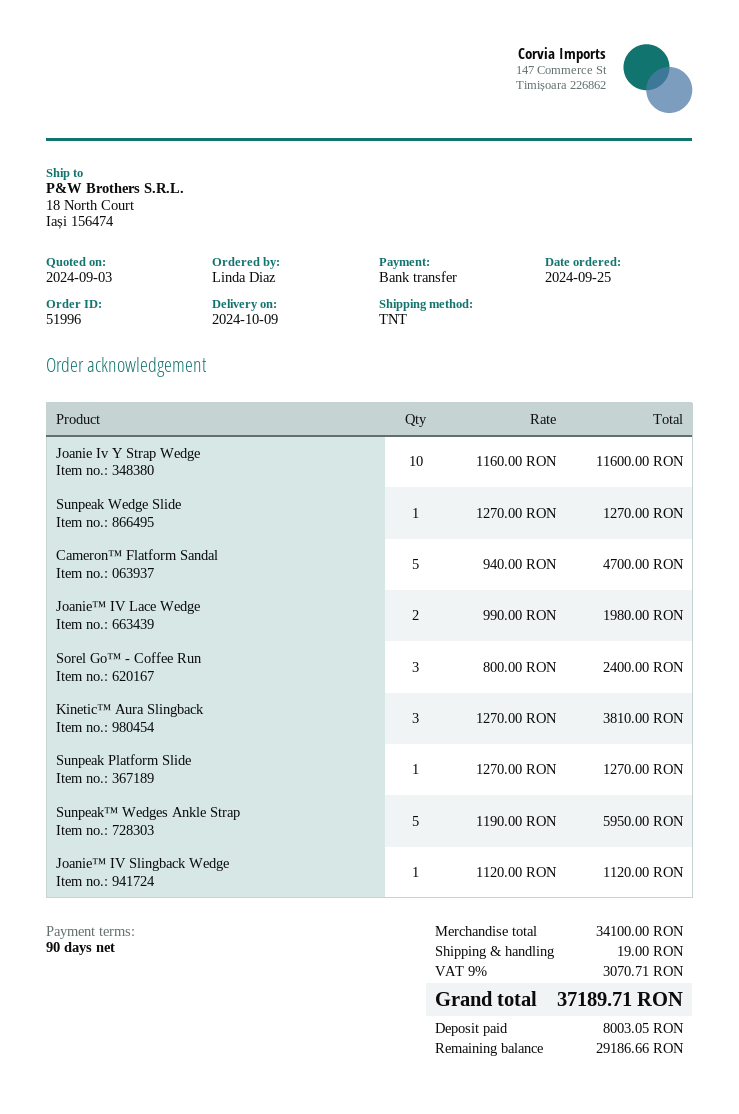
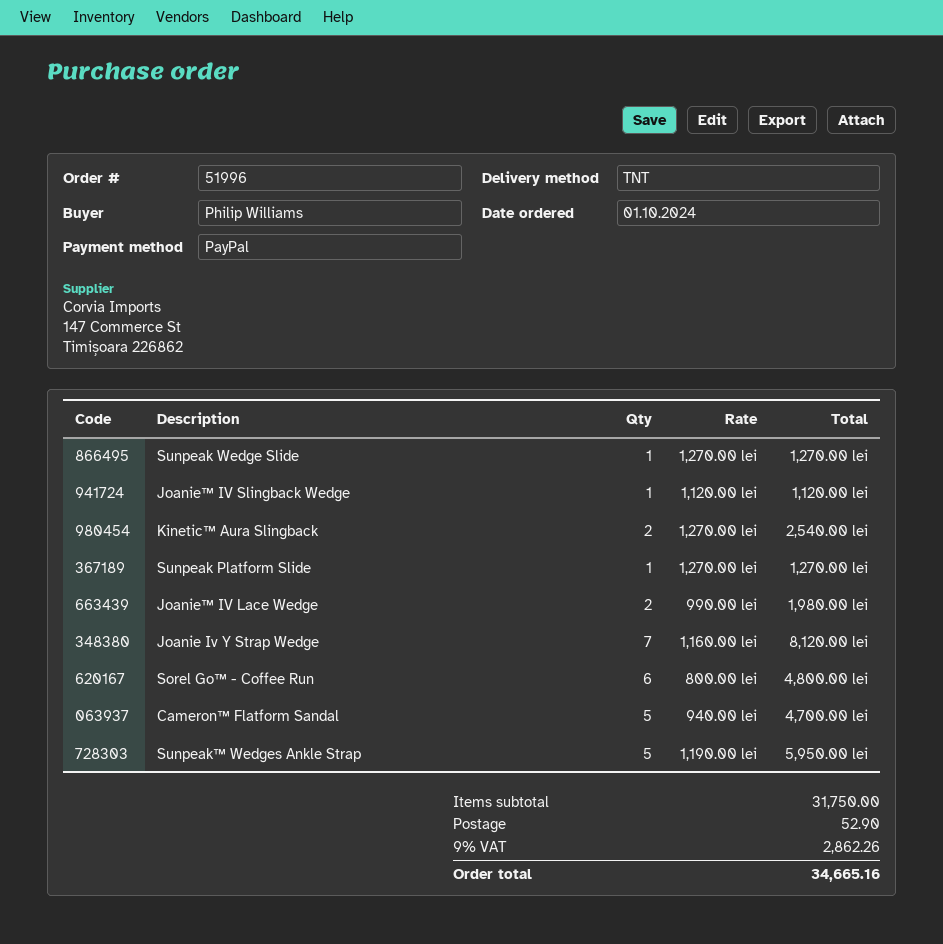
order date: 2024-09-25 -> 2024-10-01
ordered by: Linda Diaz -> Philip Williams
payment method: bank transfer -> PayPal
Joanie Iv Y Strap Wedge: 10 x 1160.00 = 11600.00 -> 7 x 1160.00 = 8120.00
Sorel Go™ - Coffee Run: 3 x 800.00 = 2400.00 -> 6 x 800.00 = 4800.00
Kinetic™ Aura Slingback: 3 x 1270.00 = 3810.00 -> 2 x 1270.00 = 2540.00
subtotal: 34100.00 -> 31750.00
shipping: 19.00 -> 52.90
tax: 9% = 3070.71 -> 9% = 2862.26
total: 37189.71 -> 34665.16

